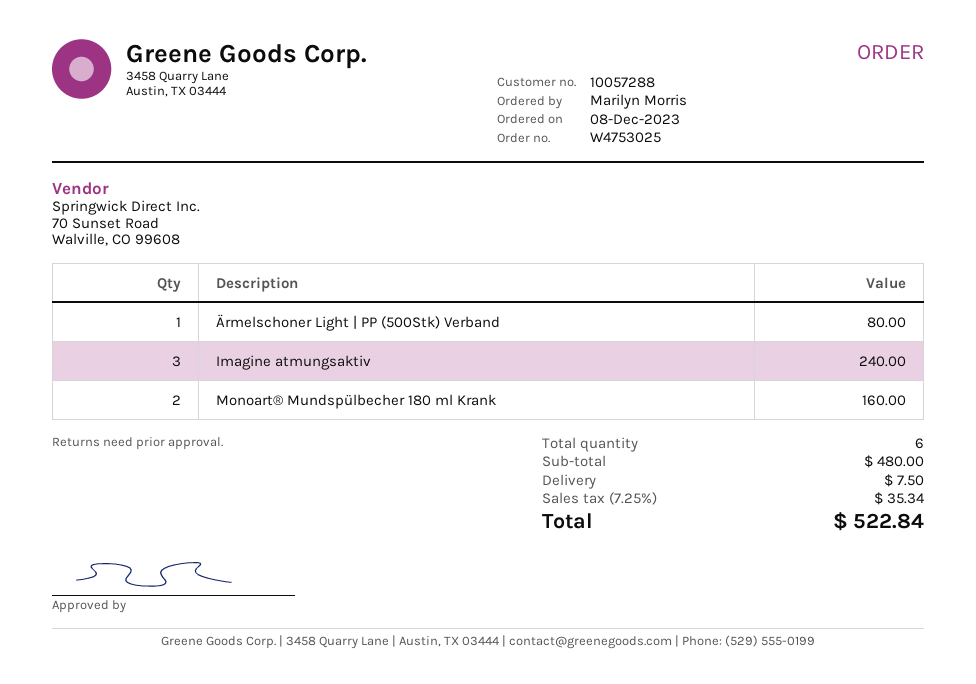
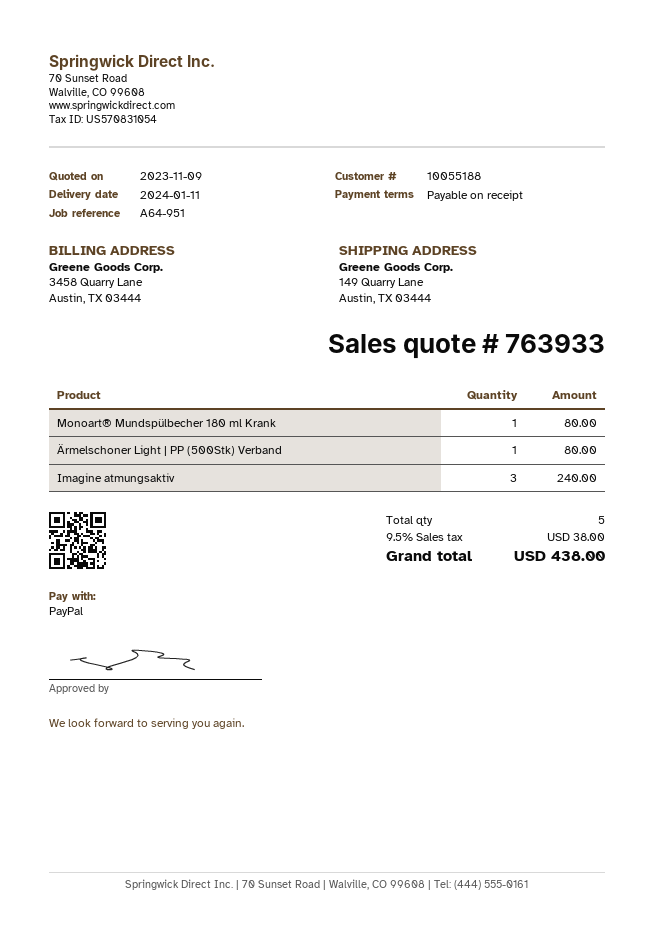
customer number: 10057288 -> 10055188
Monoart® Mundspülbecher 180 ml Krank: 2 for 160.00 -> 1 for 80.00
total quantity: 6 -> 5
shipping: 7.50 -> none
tax: 7.25% = 35.34 -> 9.5% = 38.00
total: 522.84 -> 438.00

